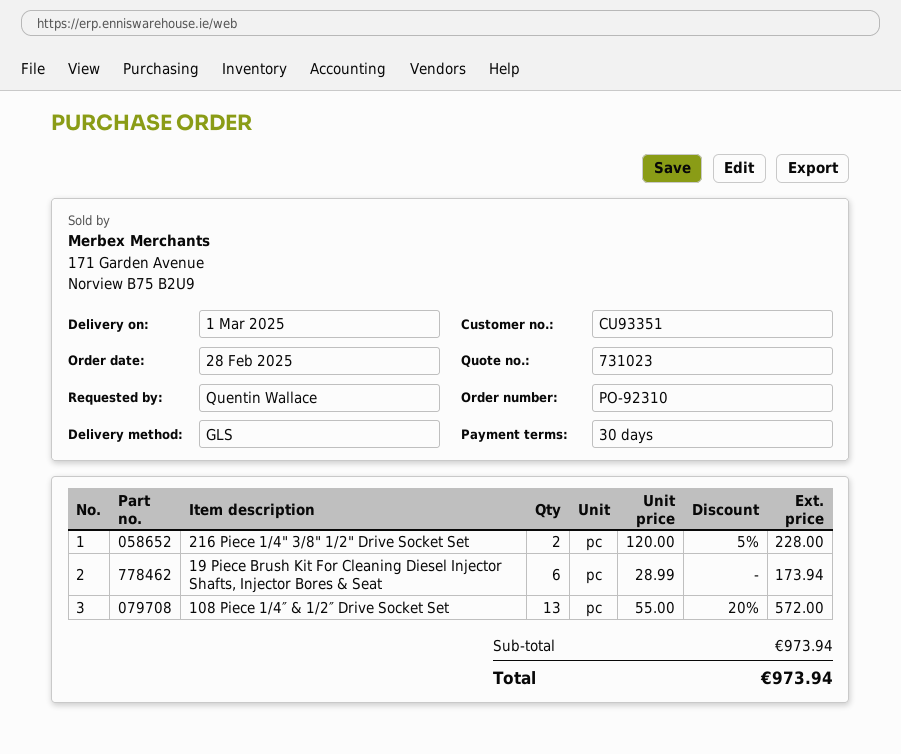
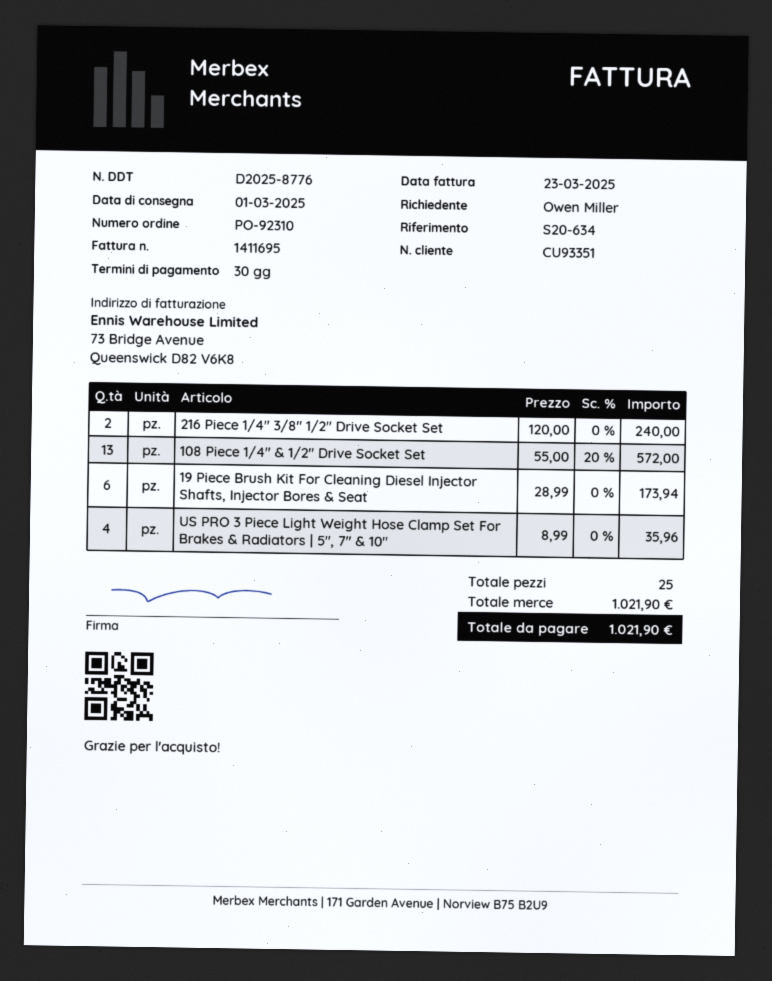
ordered by: Quentin Wallace -> Owen Miller
216 Piece 1/4" 3/8" 1/2" Drive Socket Set: 2 x 120.00 - 5% = 228.00 -> 2 x 120.00 = 240.00
US PRO 3 Piece Light Weight Hose Clamp Set For Brakes & Radiators | 5", 7" & 10": none -> 4 x 8.99 = 35.96
subtotal: 973.94 -> 1021.90
total: 973.94 -> 1021.90

